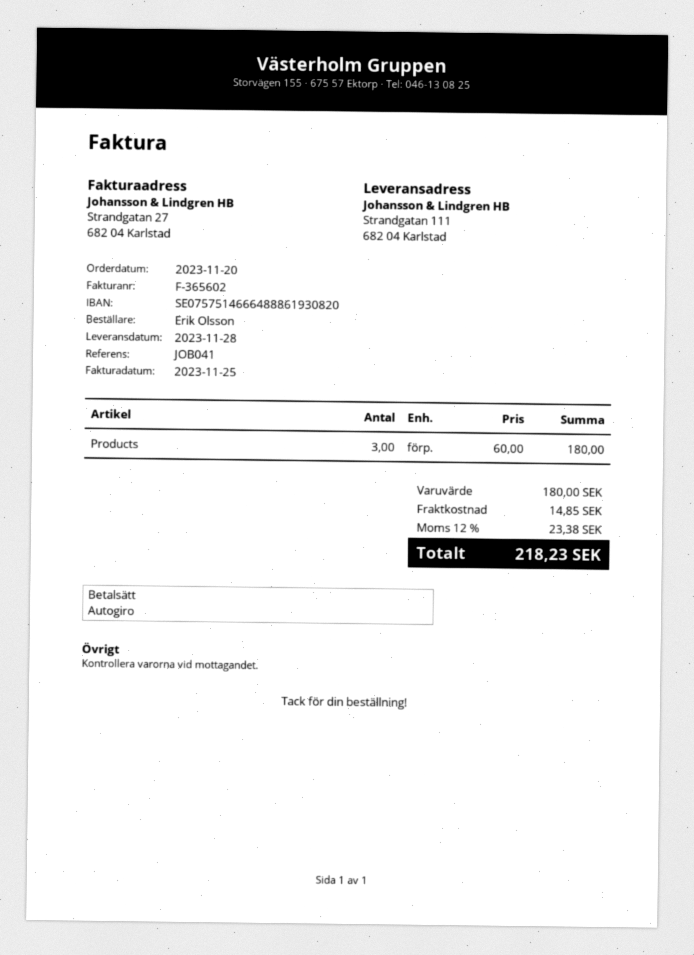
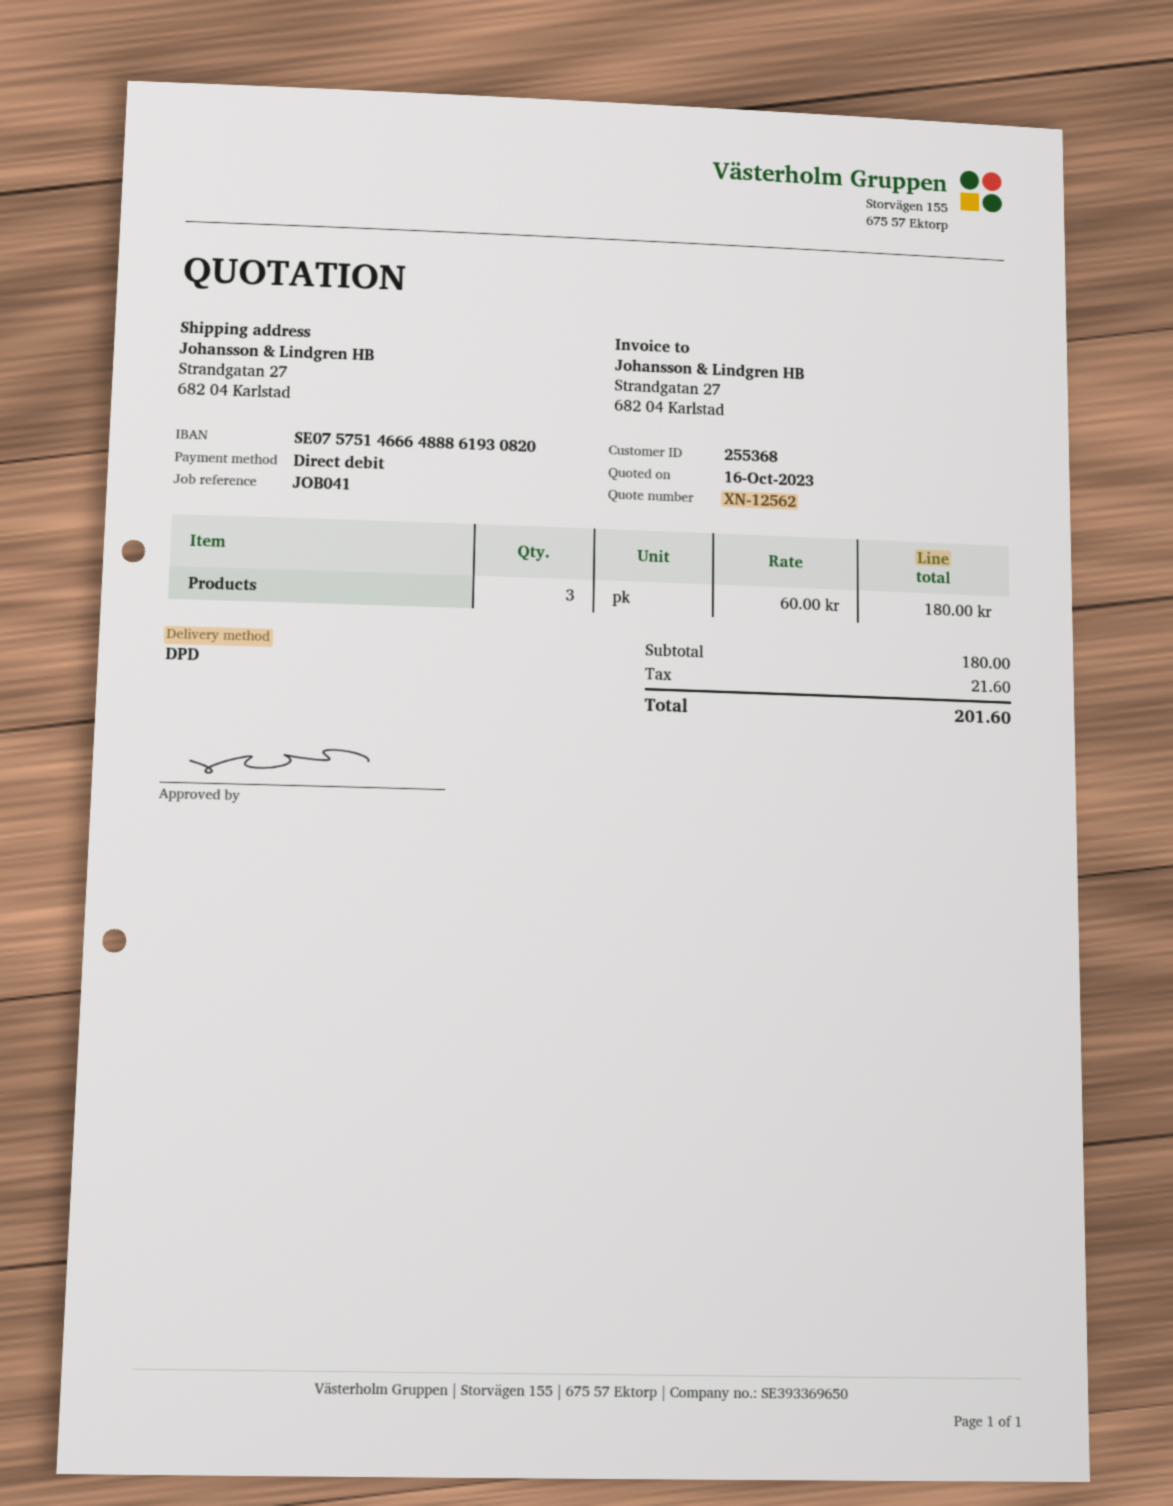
ship to: Strandgatan 111, 682 04 Karlstad -> Strandgatan 27, 682 04 Karlstad
shipping: 14.85 -> none
tax: 23.38 -> 21.60
total: 218.23 -> 201.60

